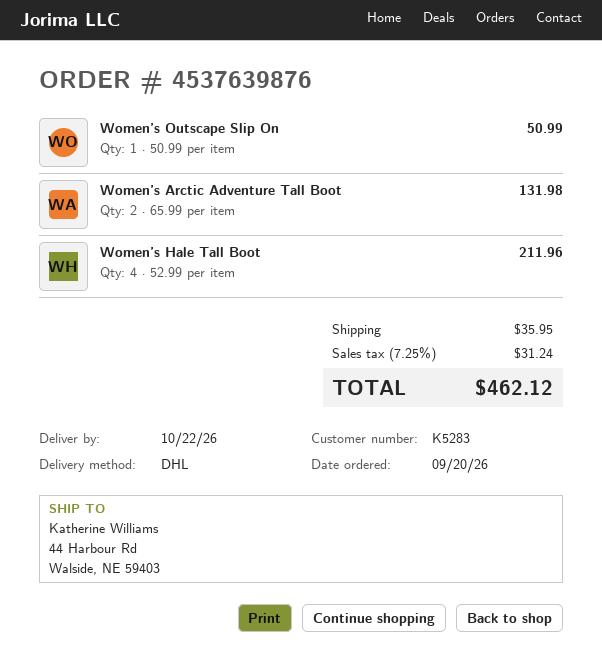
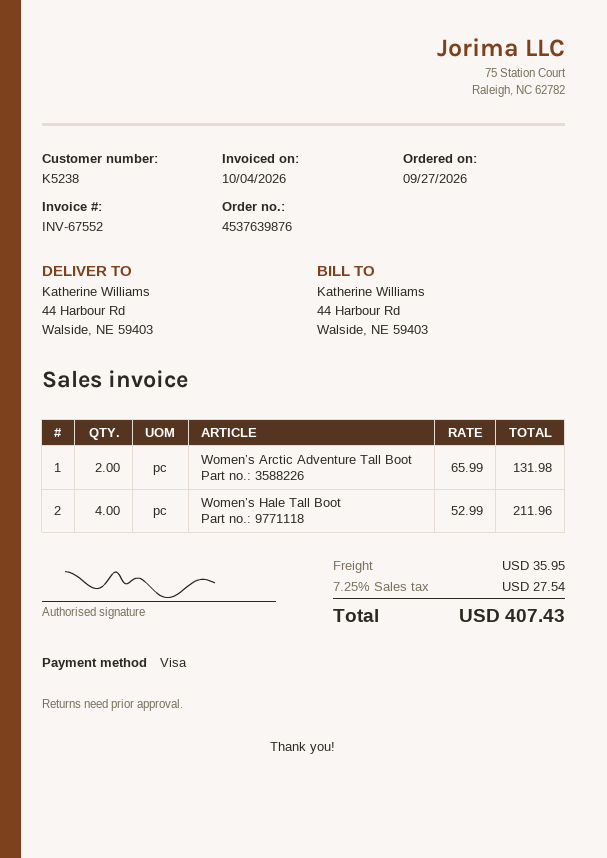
order date: 2026-09-20 -> 2026-09-27
customer number: K5283 -> K5238
Women’s Outscape Slip On: 1 x 50.99 = 50.99 -> none
tax: 7.25% = 31.24 -> 7.25% = 27.54
total: 462.12 -> 407.43

